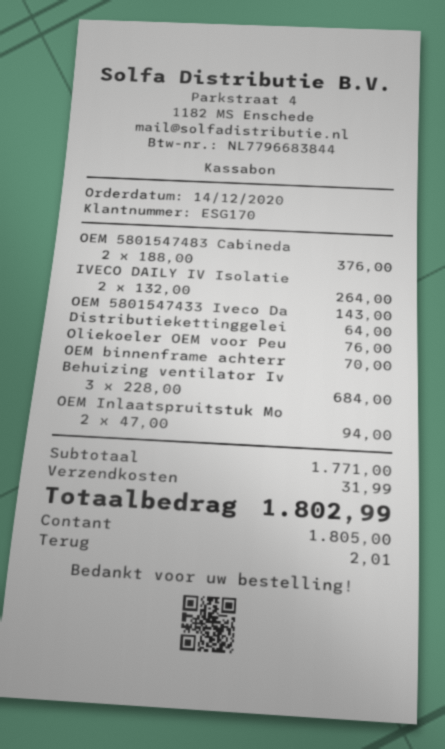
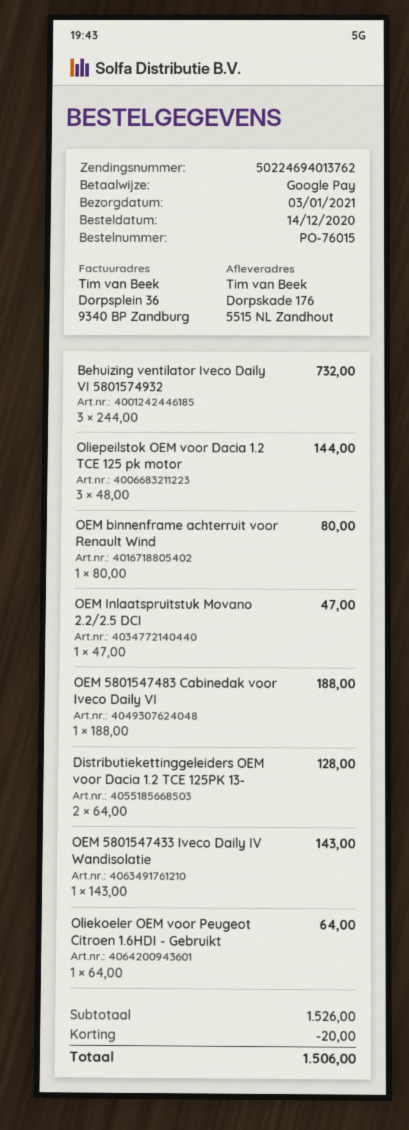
payment method: cash -> Google Pay
OEM 5801547483 Cabineda: 2 x 188.00 = 376.00 -> 1 x 188.00 = 188.00
IVECO DAILY IV Isolatie: 2 x 132.00 = 264.00 -> none
Distributiekettinggelei: 1 x 64.00 = 64.00 -> 2 x 64.00 = 128.00
Oliekoeler OEM voor Peu: 1 x 76.00 = 76.00 -> 1 x 64.00 = 64.00
OEM binnenframe achterr: 1 x 70.00 = 70.00 -> 1 x 80.00 = 80.00
Behuizing ventilator Iv: 3 x 228.00 = 684.00 -> 3 x 244.00 = 732.00
OEM Inlaatspruitstuk Mo: 2 x 47.00 = 94.00 -> 1 x 47.00 = 47.00
Oliepeilstok OEM voor Dacia 1.2 TCE 125 pk motor: none -> 3 x 48.00 = 144.00
subtotal: 1771.00 -> 1526.00
discount: none -> 20.00
shipping: 31.99 -> none
total: 1802.99 -> 1506.00

